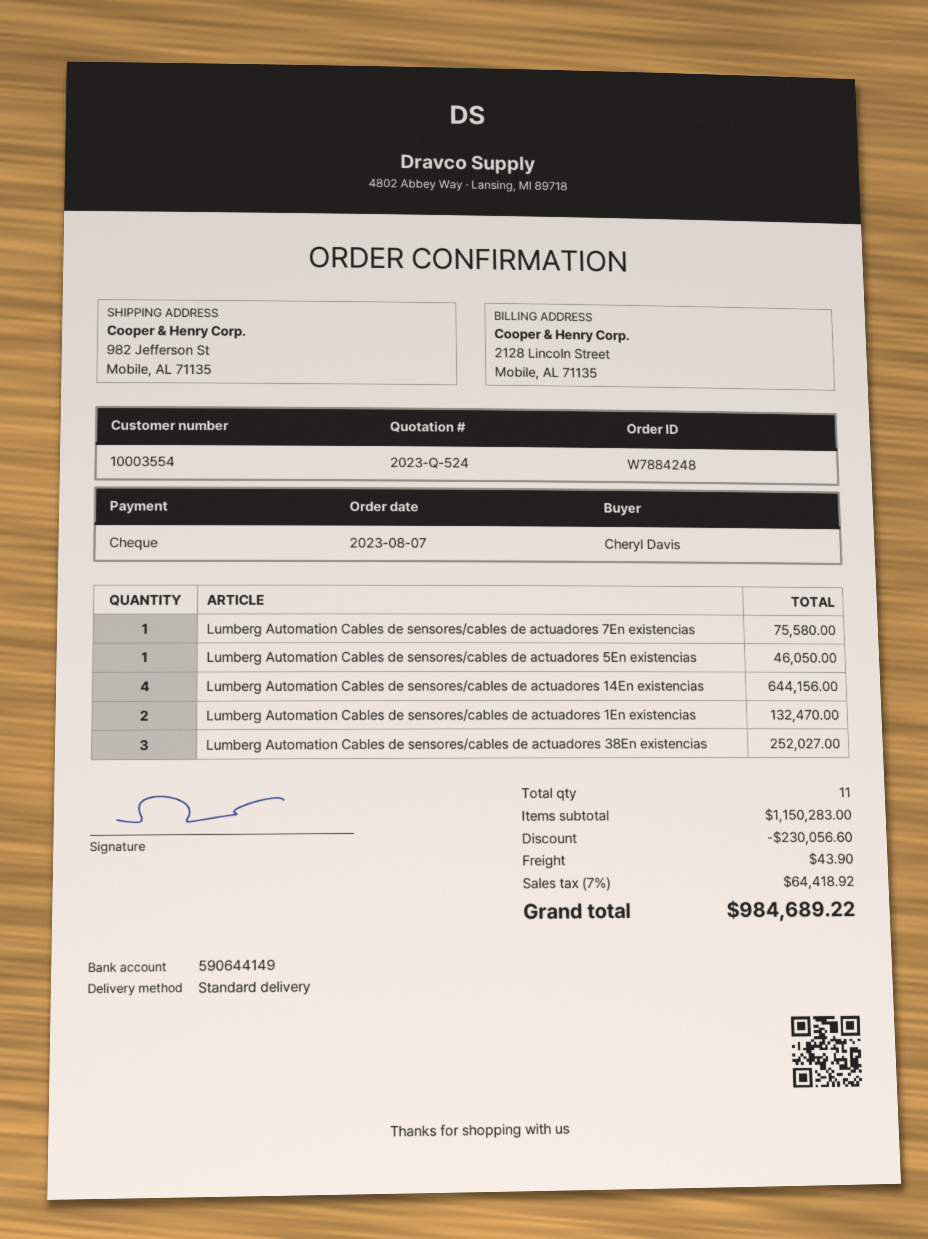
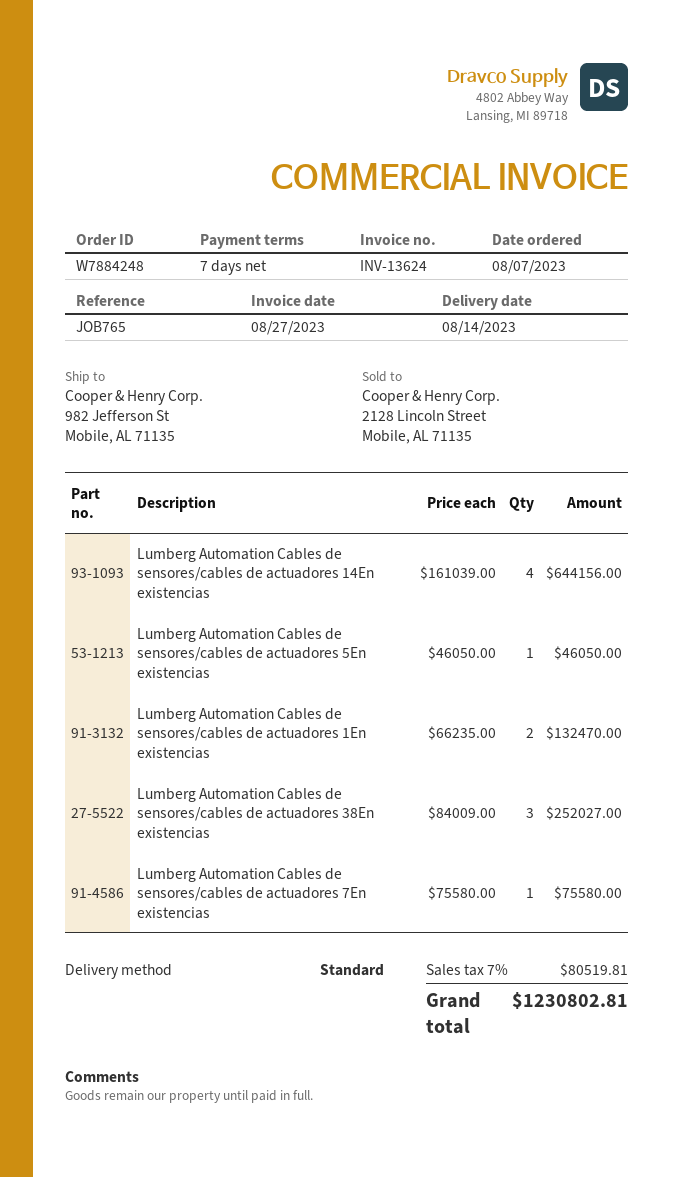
discount: 230056.60 -> none
shipping: 43.90 -> none
tax: 7% = 64418.92 -> 7% = 80519.81
total: 984689.22 -> 1230802.81

